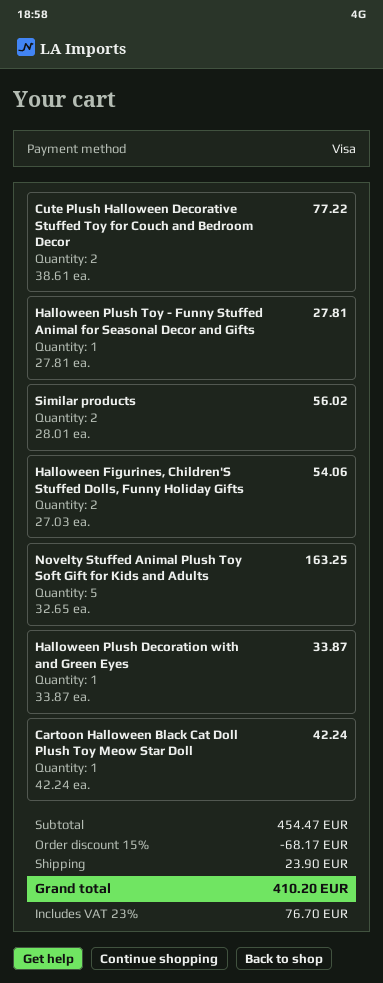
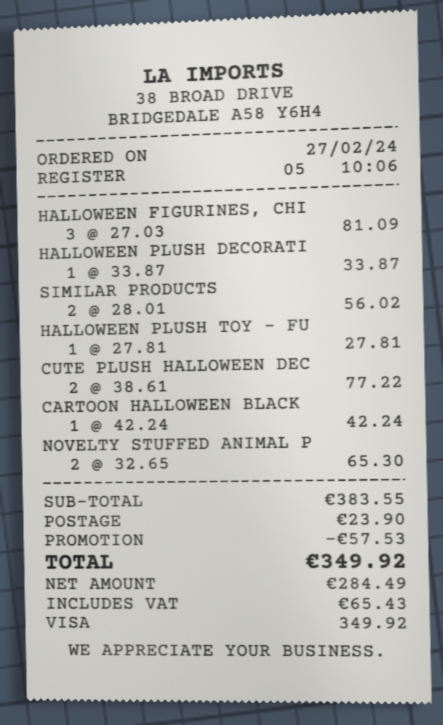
Halloween Figurines, Children'S Stuffed Dolls, Funny Holiday Gifts: 2 x 27.03 = 54.06 -> 3 x 27.03 = 81.09
Novelty Stuffed Animal Plush Toy Soft Gift for Kids and Adults: 5 x 32.65 = 163.25 -> 2 x 32.65 = 65.30
subtotal: 454.47 -> 383.55
discount: 68.17 -> 57.53
tax: 76.70 -> 65.43
total: 410.20 -> 349.92

